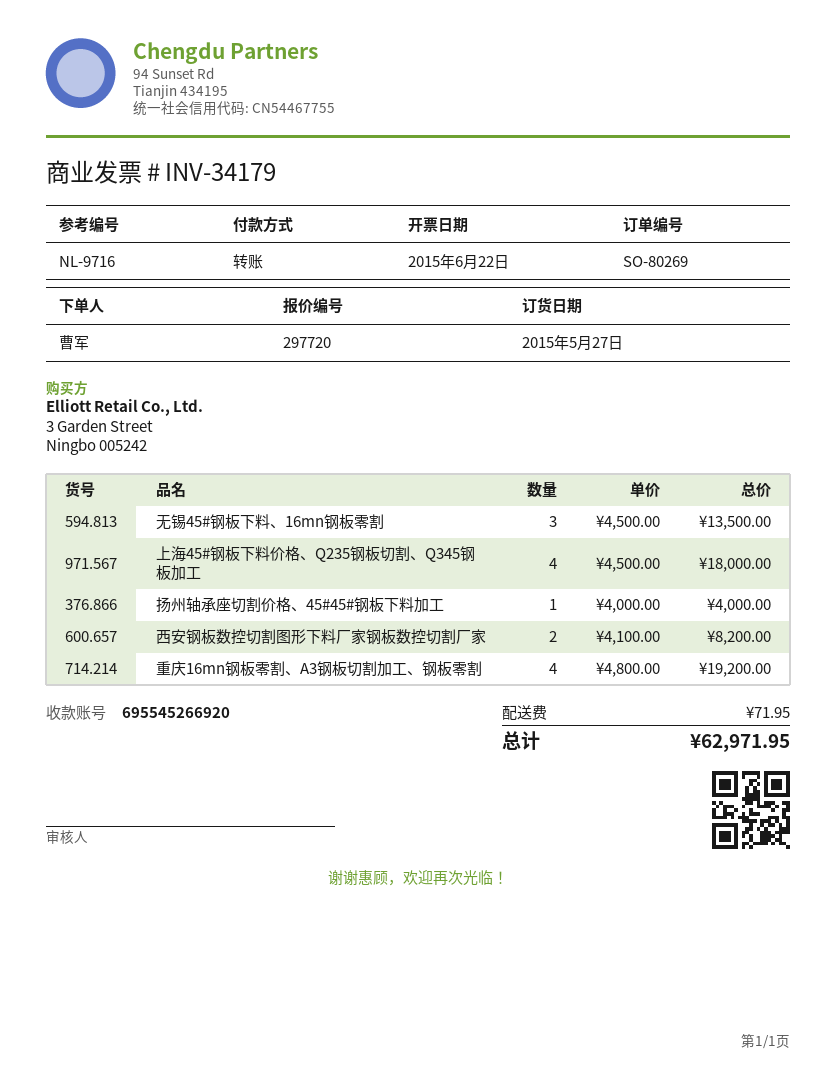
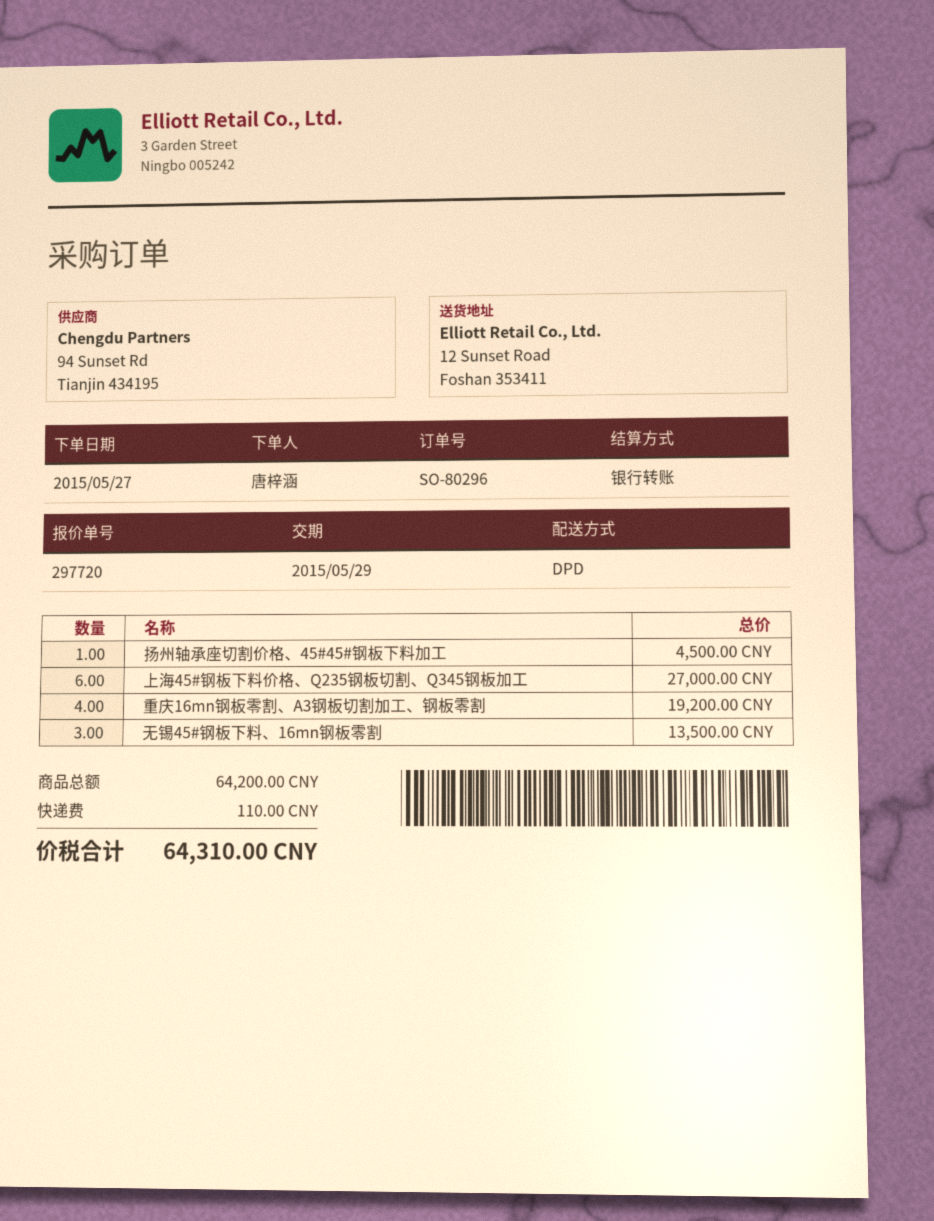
order number: SO-80269 -> SO-80296
ordered by: 曹军 -> 唐梓涵
上海45#钢板下料价格、Q235钢板切割、Q345钢板加工: 4 for 18000.00 -> 6 for 27000.00
扬州轴承座切割价格、45#45#钢板下料加工: 1 for 4000.00 -> 1 for 4500.00
西安钢板数控切割图形下料厂家钢板数控切割厂家: 2 for 8200.00 -> none
shipping: 71.95 -> 110.00
total: 62971.95 -> 64310.00

